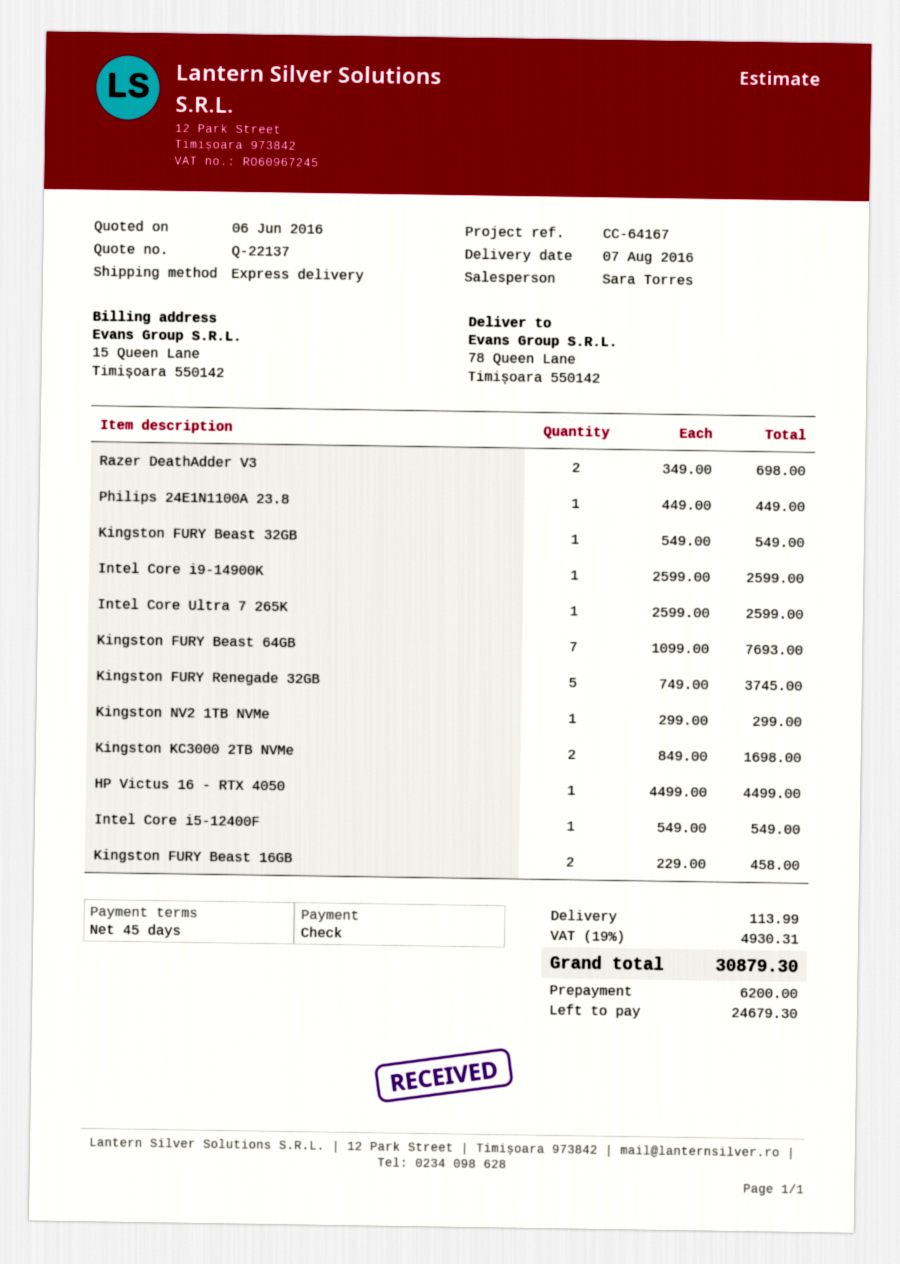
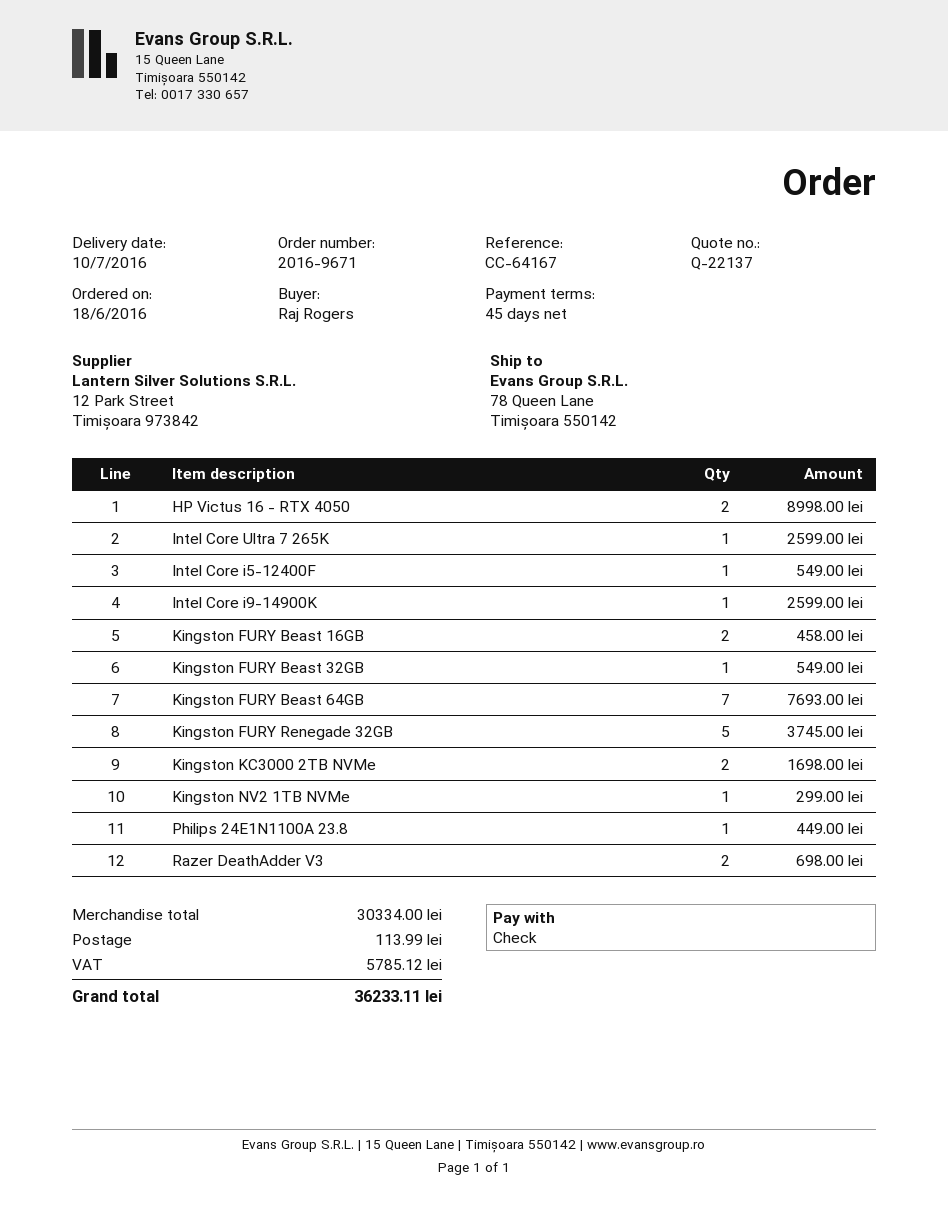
delivery date: 2016-08-07 -> 2016-07-10
HP Victus 16 - RTX 4050: 1 for 4499.00 -> 2 for 8998.00
tax: 4930.31 -> 5785.12
total: 30879.30 -> 36233.11

